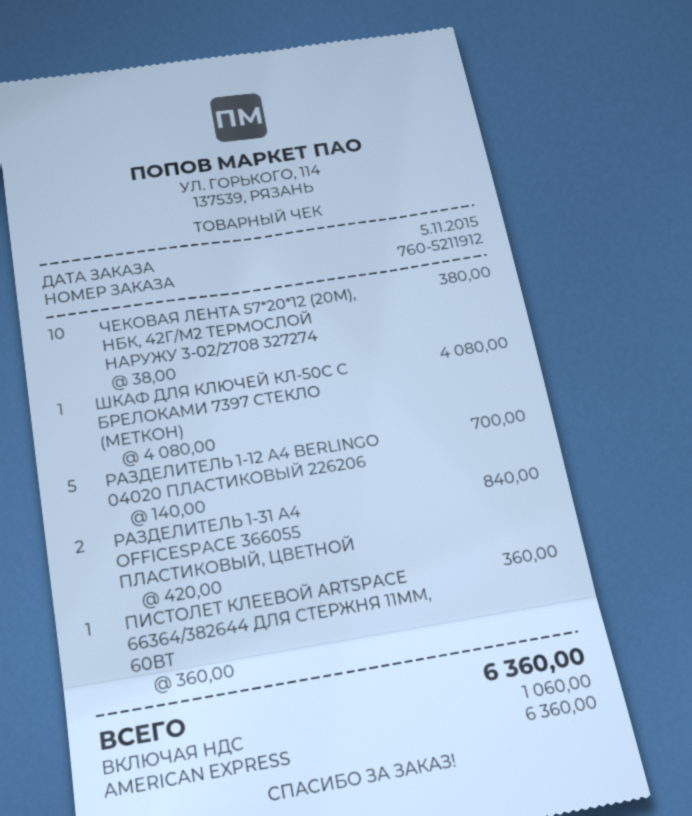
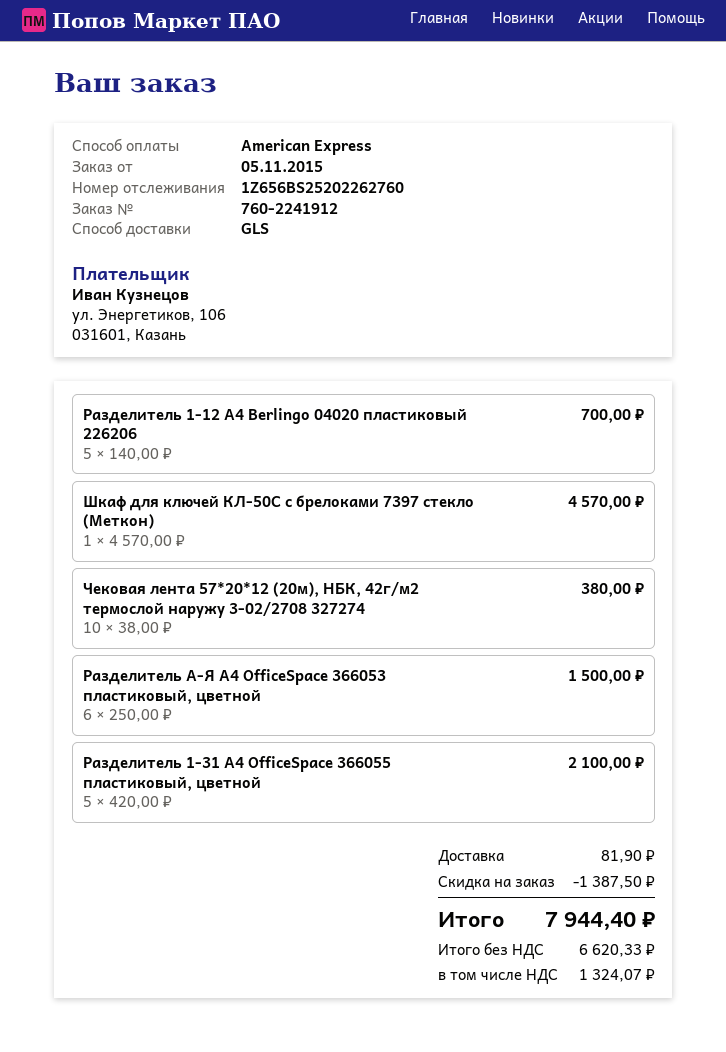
order number: 760-5211912 -> 760-2241912
ШКАФ ДЛЯ КЛЮЧЕЙ КЛ-50С С БРЕЛОКАМИ 7397 СТЕКЛО (МЕТКОН): 1 x 4080.00 = 4080.00 -> 1 x 4570.00 = 4570.00
РАЗДЕЛИТЕЛЬ 1-31 А4 OFFICESPACE 366055 ПЛАСТИКОВЫЙ, ЦВЕТНОЙ: 2 x 420.00 = 840.00 -> 5 x 420.00 = 2100.00
ПИСТОЛЕТ КЛЕЕВОЙ ARTSPACE 66364/382644 ДЛЯ СТЕРЖНЯ 11ММ, 60ВТ: 1 x 360.00 = 360.00 -> none
Разделитель А-Я А4 OfficeSpace 366053 пластиковый, цветной: none -> 6 x 250.00 = 1500.00
discount: none -> 1387.50
shipping: none -> 81.90
tax: 1060.00 -> 1324.07
total: 6360.00 -> 7944.40

